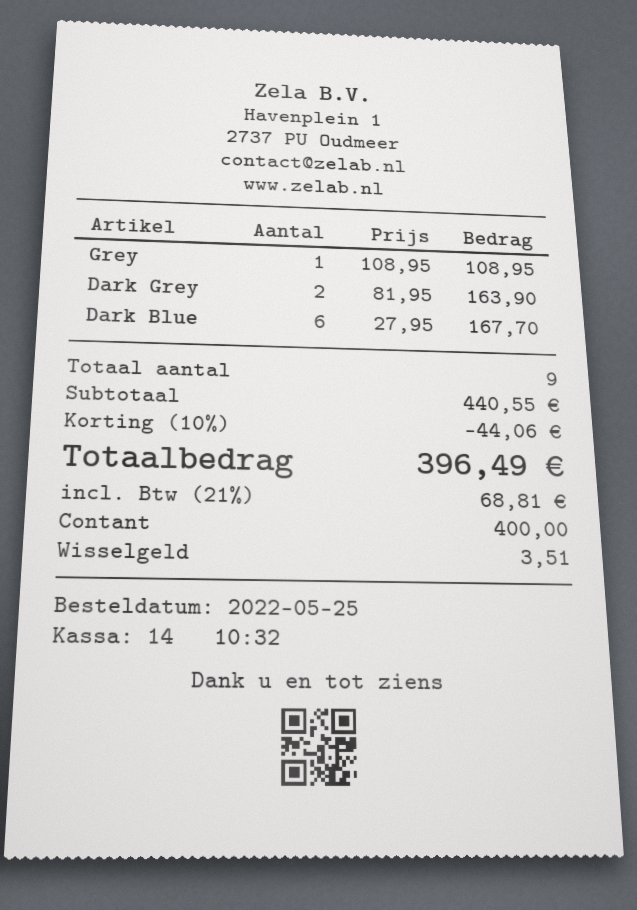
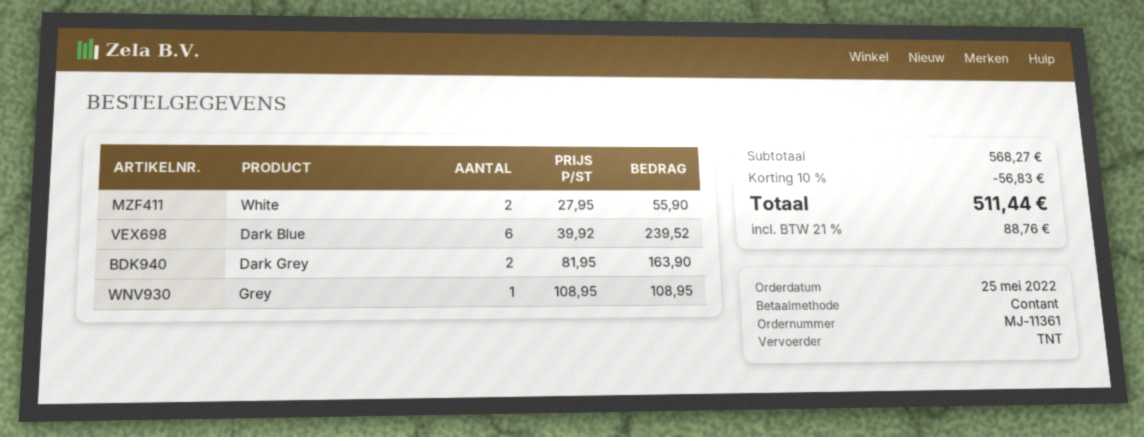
Dark Blue: 6 x 27.95 = 167.70 -> 6 x 39.92 = 239.52
White: none -> 2 x 27.95 = 55.90
subtotal: 440.55 -> 568.27
discount: 10% = 44.06 -> 10% = 56.83
tax: 21% = 68.81 -> 21% = 88.76
total: 396.49 -> 511.44

